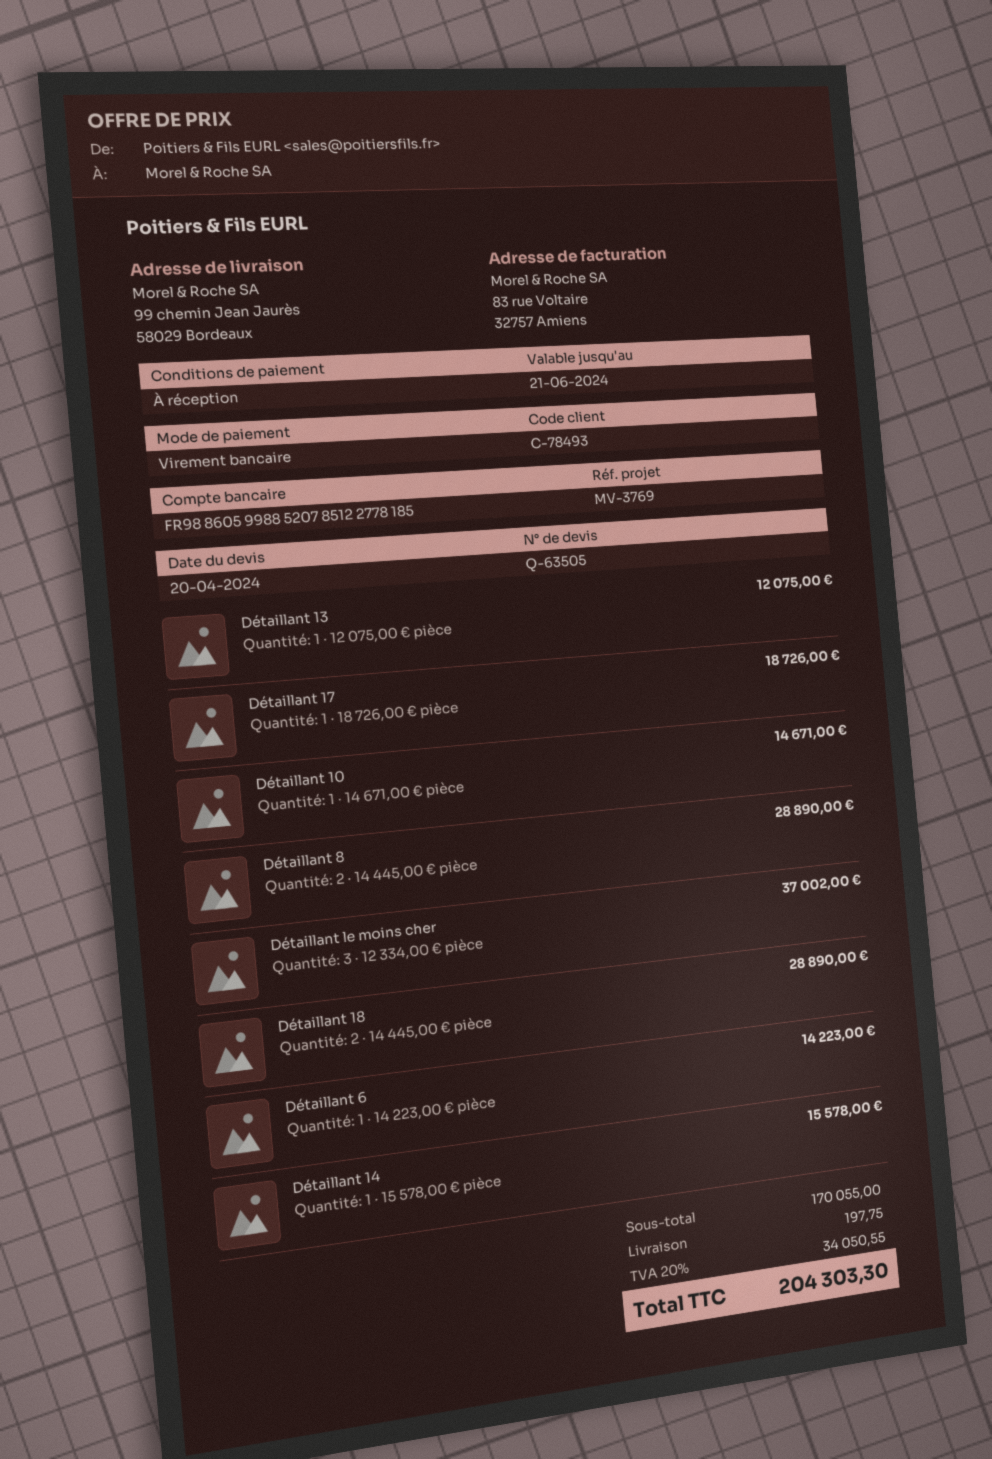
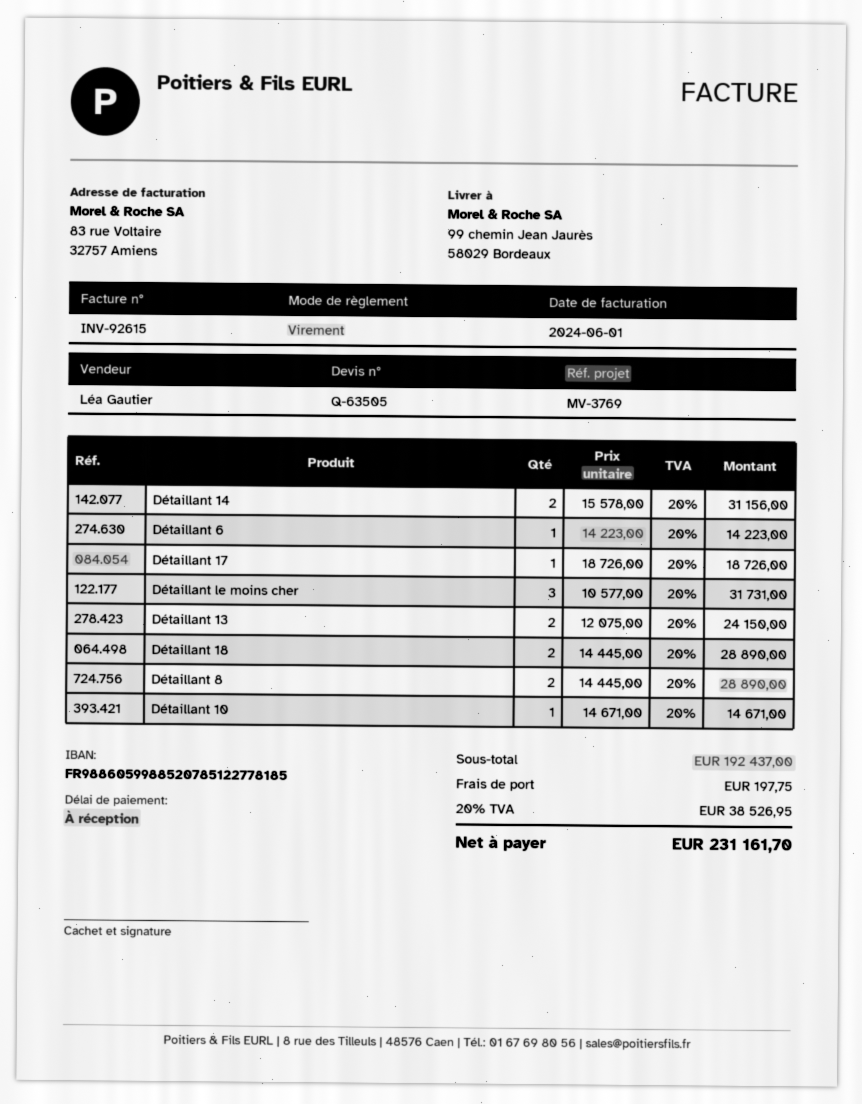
Détaillant 13: 1 x 12075.00 = 12075.00 -> 2 x 12075.00 = 24150.00
Détaillant le moins cher: 3 x 12334.00 = 37002.00 -> 3 x 10577.00 = 31731.00
Détaillant 14: 1 x 15578.00 = 15578.00 -> 2 x 15578.00 = 31156.00
subtotal: 170055.00 -> 192437.00
tax: 20% = 34050.55 -> 20% = 38526.95
total: 204303.30 -> 231161.70

